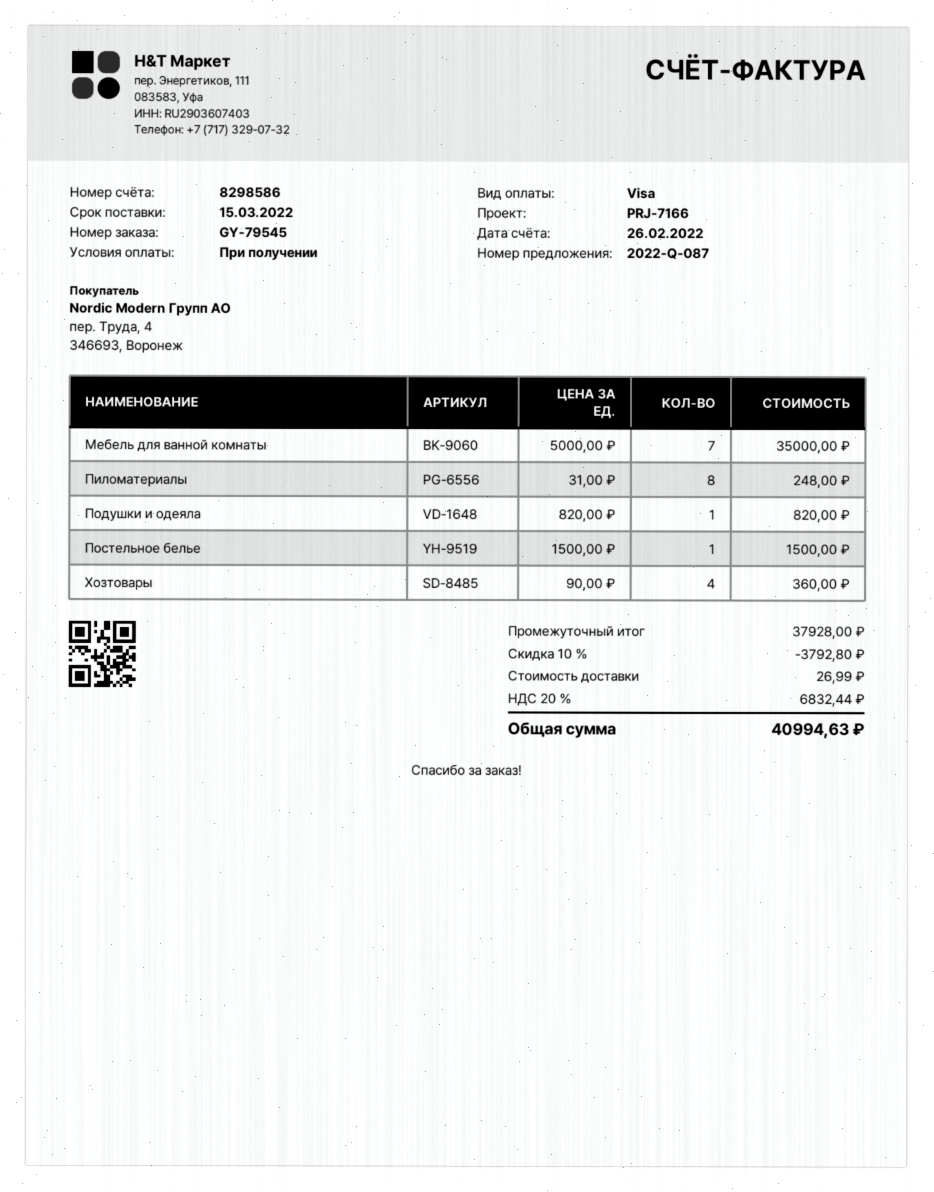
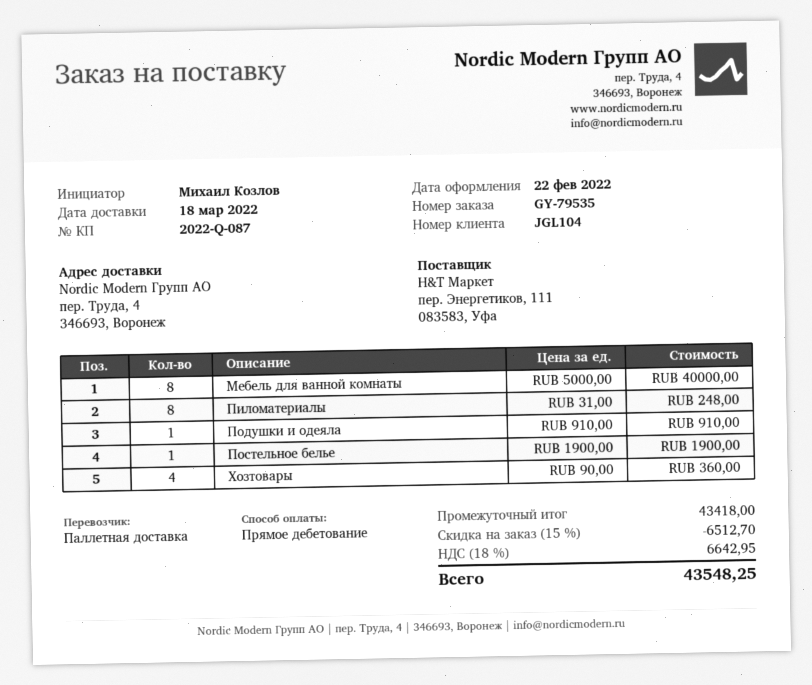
order number: GY-79545 -> GY-79535
delivery date: 2022-03-15 -> 2022-03-18
payment method: Visa -> direct debit
Мебель для ванной комнаты: 7 x 5000.00 = 35000.00 -> 8 x 5000.00 = 40000.00
Подушки и одеяла: 1 x 820.00 = 820.00 -> 1 x 910.00 = 910.00
Постельное белье: 1 x 1500.00 = 1500.00 -> 1 x 1900.00 = 1900.00
subtotal: 37928.00 -> 43418.00
discount: 10% = 3792.80 -> 15% = 6512.70
shipping: 26.99 -> none
tax: 20% = 6832.44 -> 18% = 6642.95
total: 40994.63 -> 43548.25

